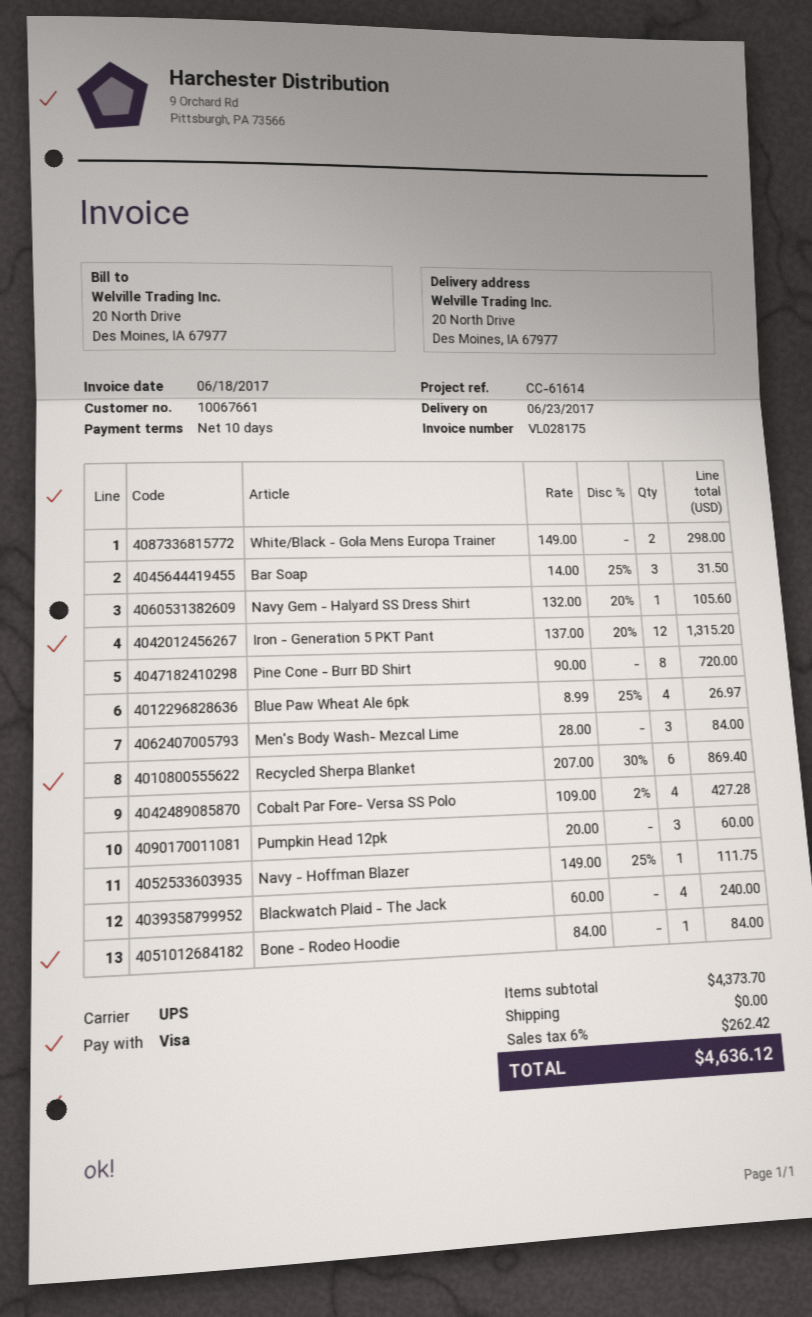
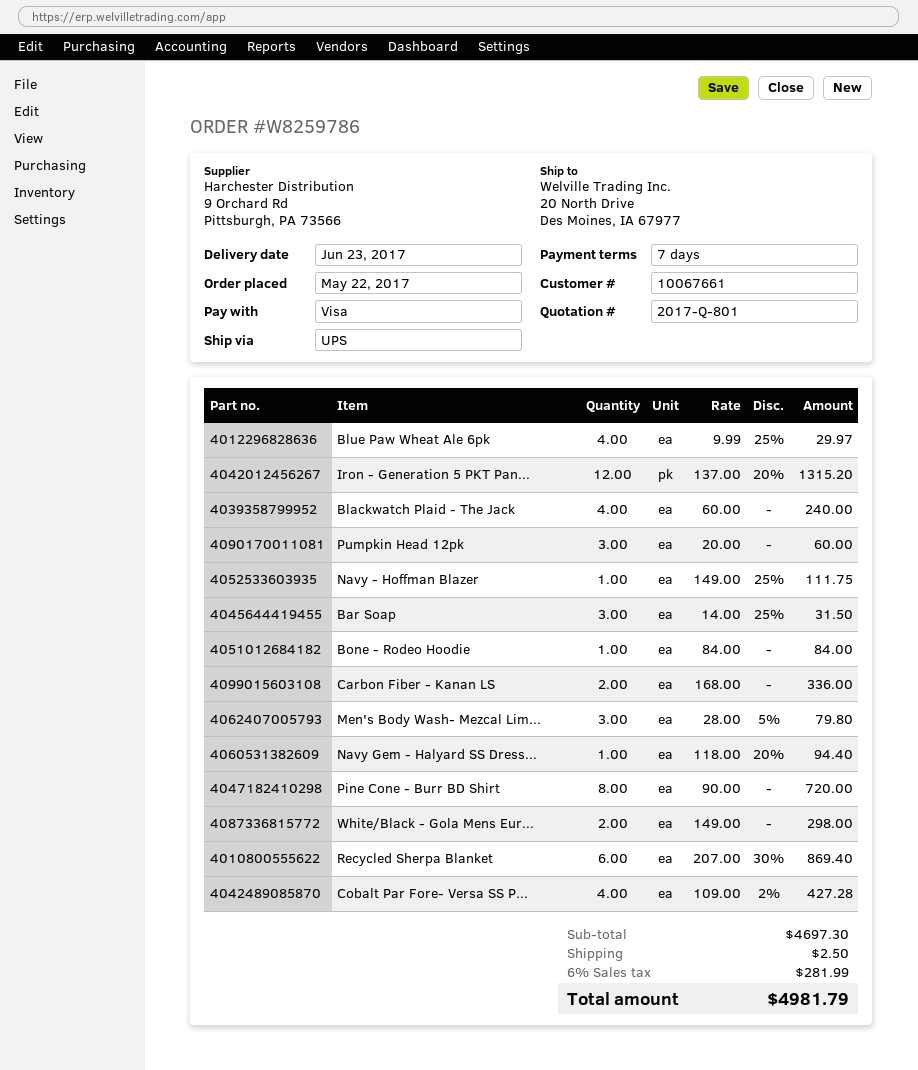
payment terms: 10 days -> 7 days
Navy Gem - Halyard SS Dress Shirt: 1 x 132.00 - 20% = 105.60 -> 1 x 118.00 - 20% = 94.40
Blue Paw Wheat Ale 6pk: 4 x 8.99 - 25% = 26.97 -> 4 x 9.99 - 25% = 29.97
Men's Body Wash- Mezcal Lime: 3 x 28.00 = 84.00 -> 3 x 28.00 - 5% = 79.80
Carbon Fiber - Kanan LS: none -> 2 x 168.00 = 336.00
subtotal: 4373.70 -> 4697.30
shipping: 0.00 -> 2.50
tax: 6% = 262.42 -> 6% = 281.99
total: 4636.12 -> 4981.79

